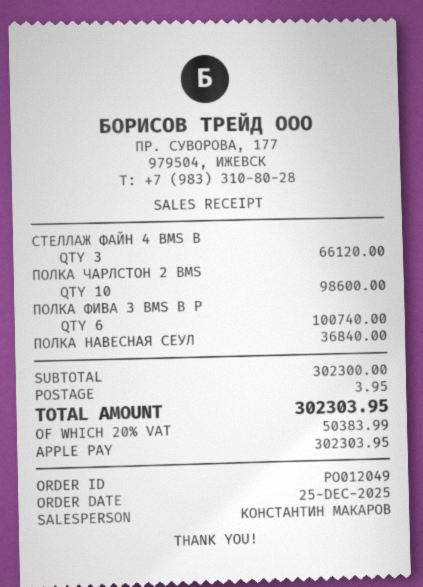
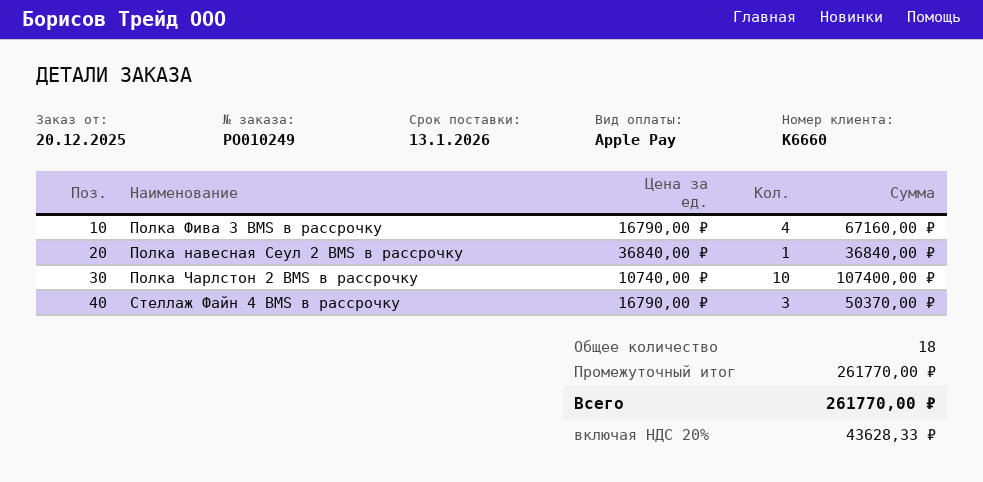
order number: PO012049 -> PO010249
order date: 2025-12-25 -> 2025-12-20
СТЕЛЛАЖ ФАЙН 4 BMS В: 3 for 66120.00 -> 3 for 50370.00
ПОЛКА ЧАРЛСТОН 2 BMS: 10 for 98600.00 -> 10 for 107400.00
ПОЛКА ФИВА 3 BMS В Р: 6 for 100740.00 -> 4 for 67160.00
subtotal: 302300.00 -> 261770.00
shipping: 3.95 -> none
tax: 20% = 50383.99 -> 20% = 43628.33
total: 302303.95 -> 261770.00

